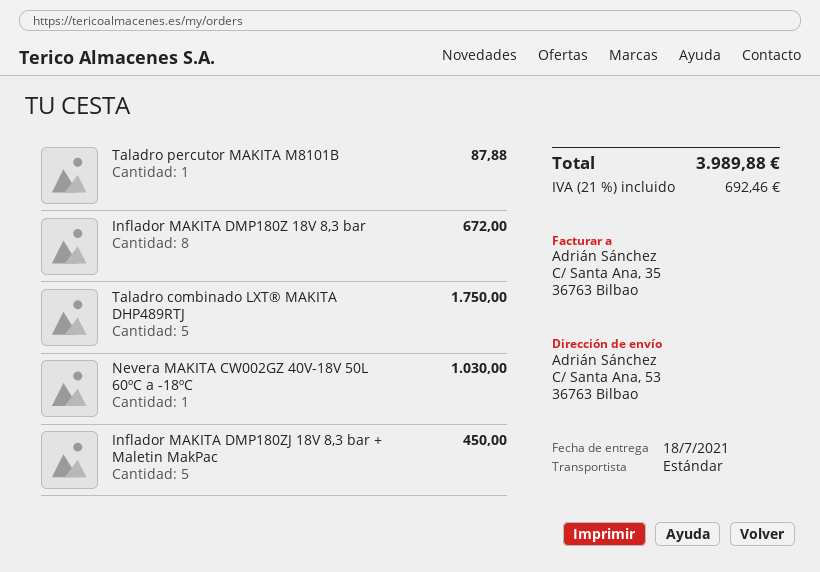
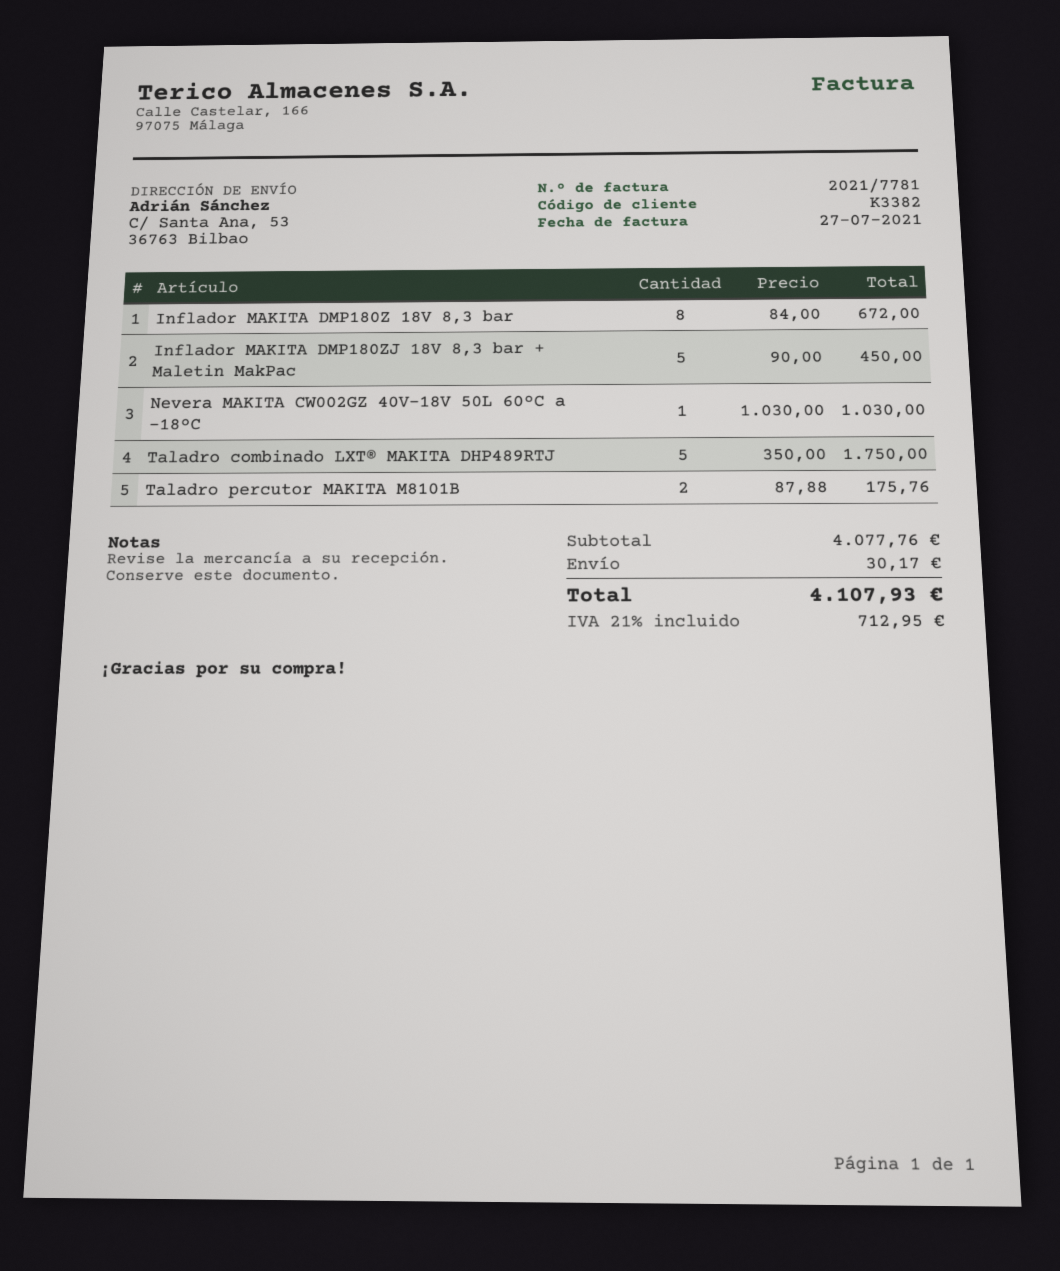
Taladro percutor MAKITA M8101B: 1 for 87.88 -> 2 for 175.76
shipping: none -> 30.17
tax: 21% = 692.46 -> 21% = 712.95
total: 3989.88 -> 4107.93

